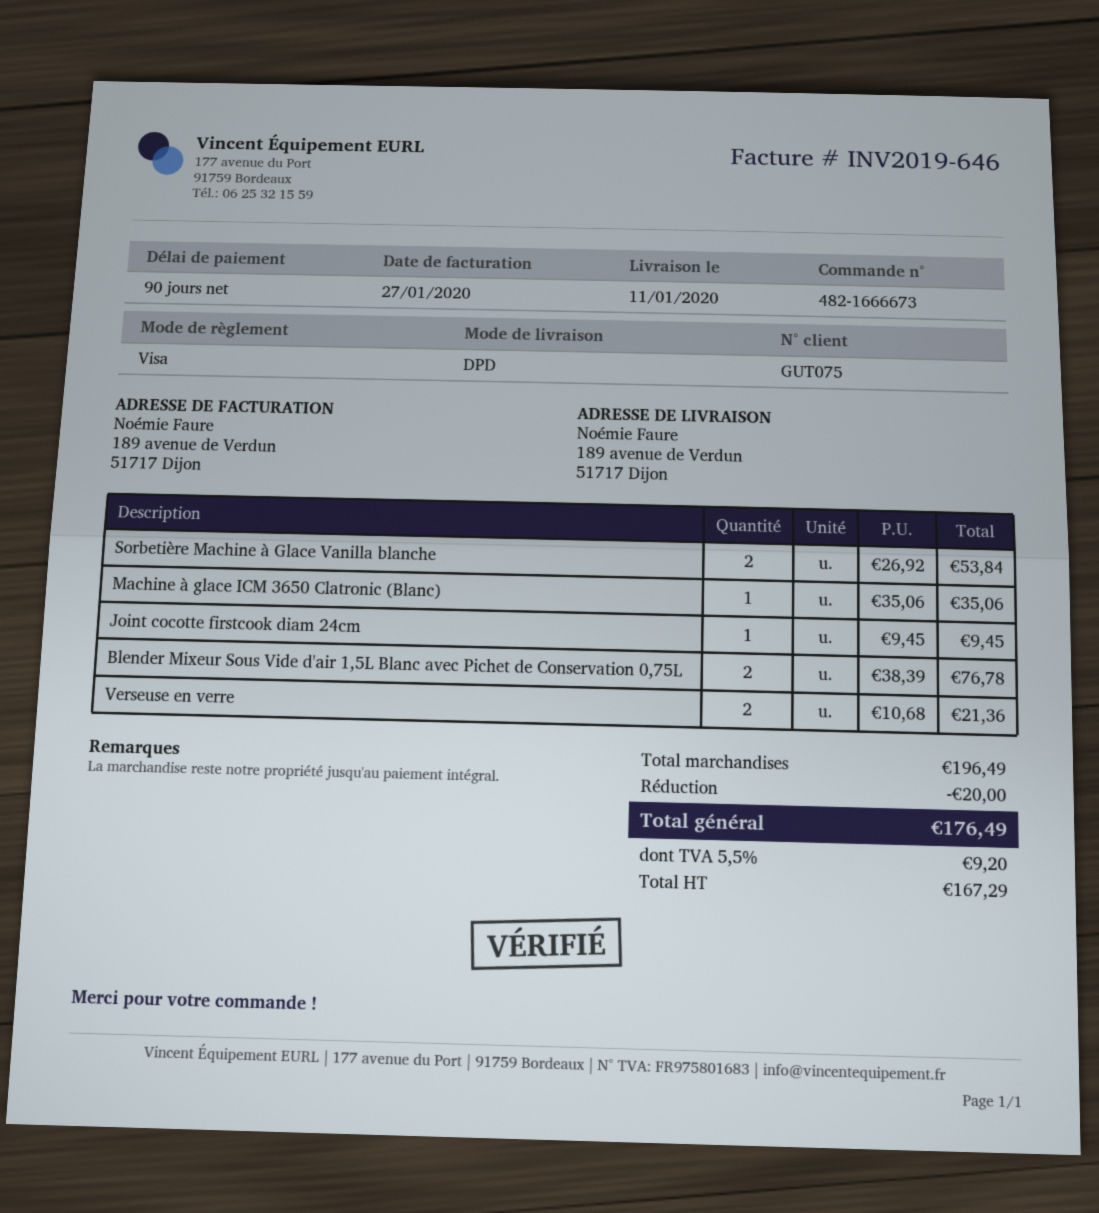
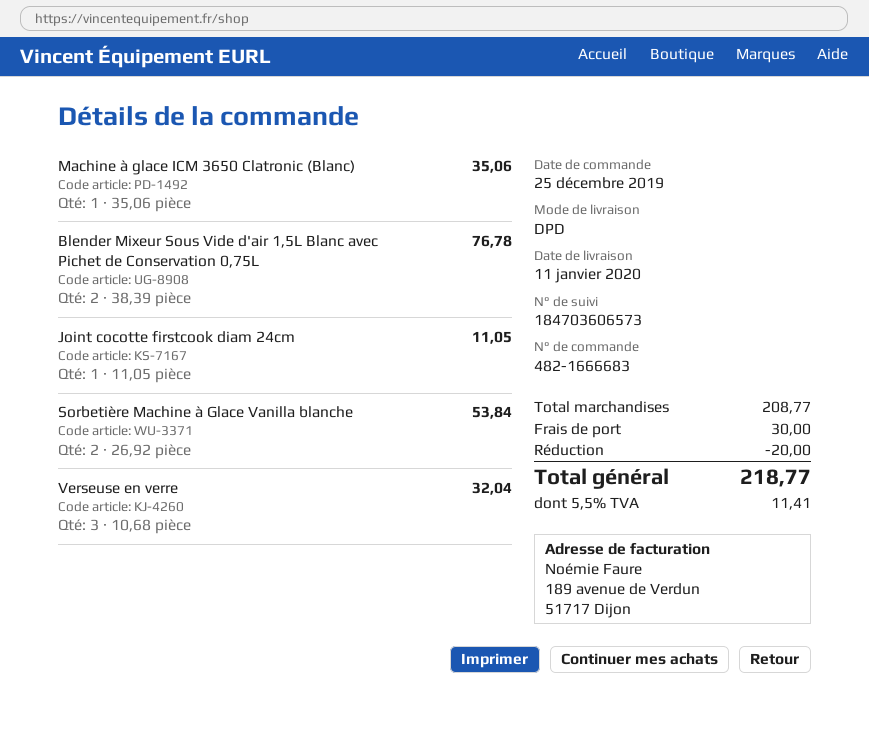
order number: 482-1666673 -> 482-1666683
Joint cocotte firstcook diam 24cm: 1 x 9.45 = 9.45 -> 1 x 11.05 = 11.05
Verseuse en verre: 2 x 10.68 = 21.36 -> 3 x 10.68 = 32.04
subtotal: 196.49 -> 208.77
shipping: none -> 30.00
tax: 5.5% = 9.20 -> 5.5% = 11.41
total: 176.49 -> 218.77

